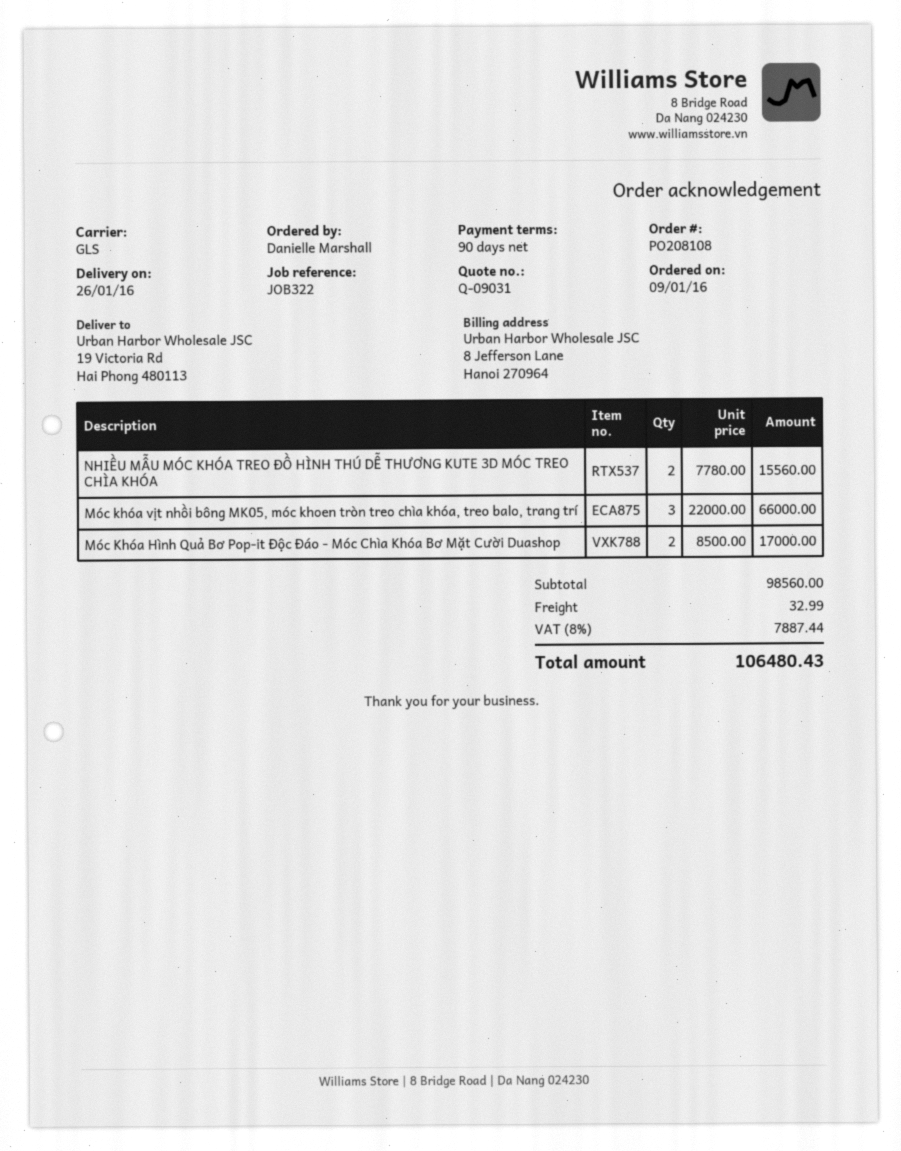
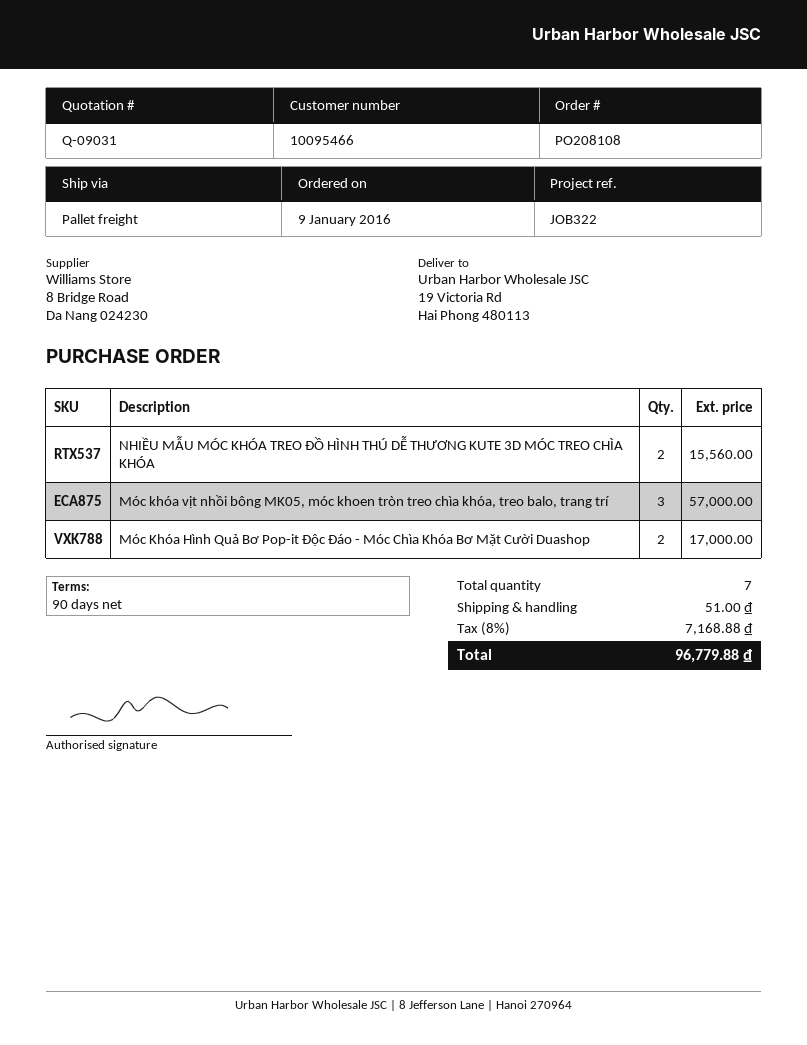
shipping method: GLS -> pallet freight
Móc khóa vịt nhồi bông MK05, móc khoen tròn treo chìa khóa, treo balo, trang trí: 3 for 66000.00 -> 3 for 57000.00
shipping: 32.99 -> 51.00
tax: 8% = 7887.44 -> 8% = 7168.88
total: 106480.43 -> 96779.88

